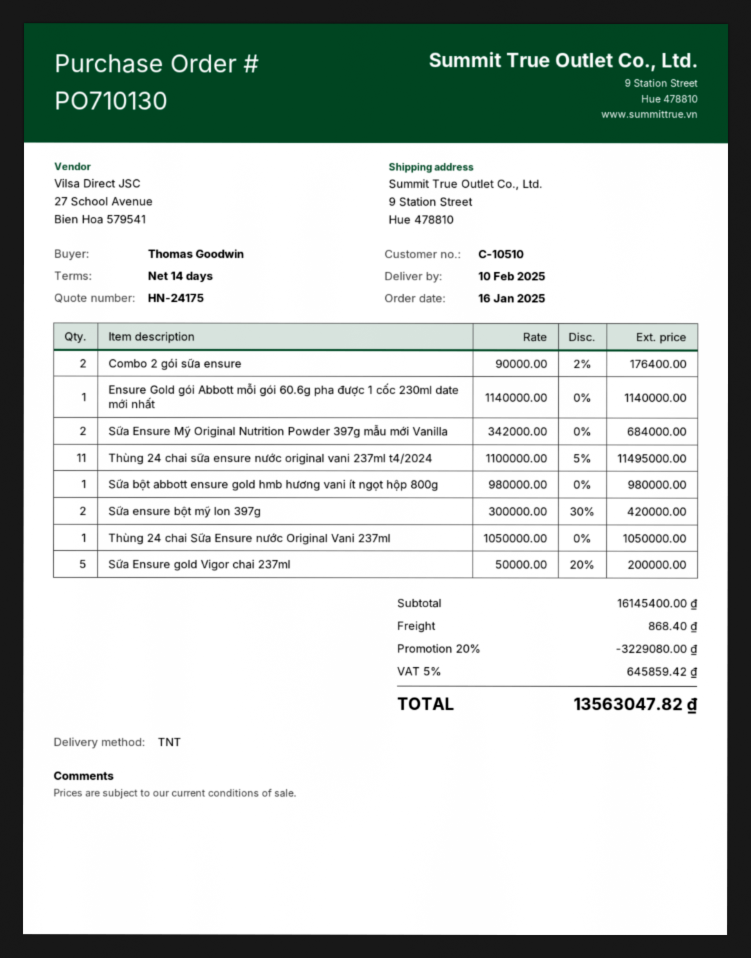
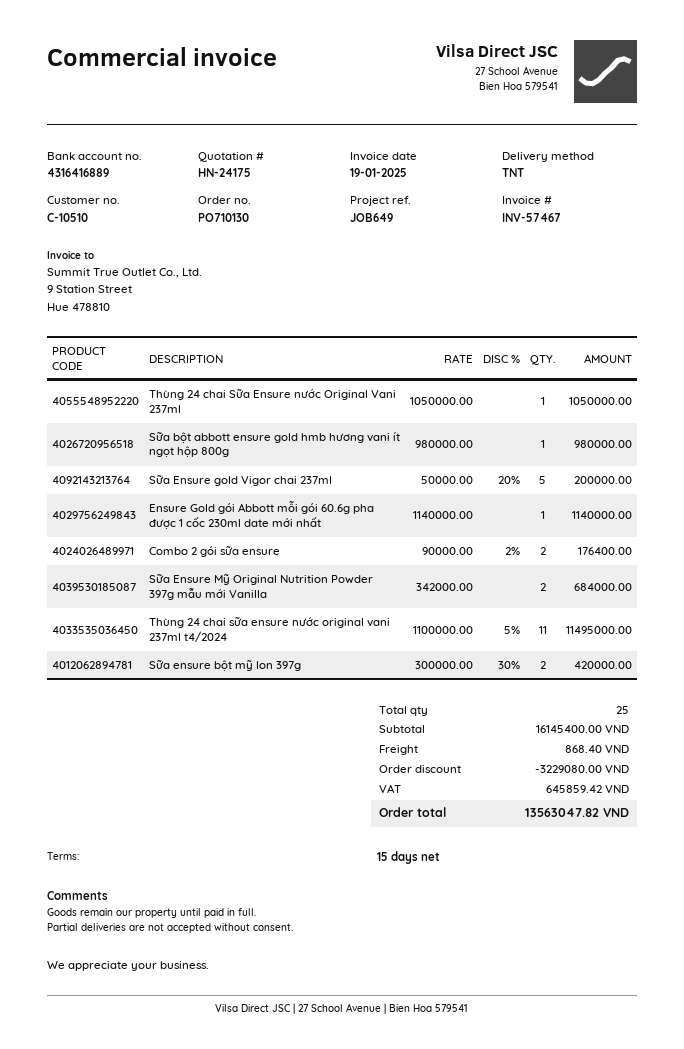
payment terms: 14 days -> 15 days

